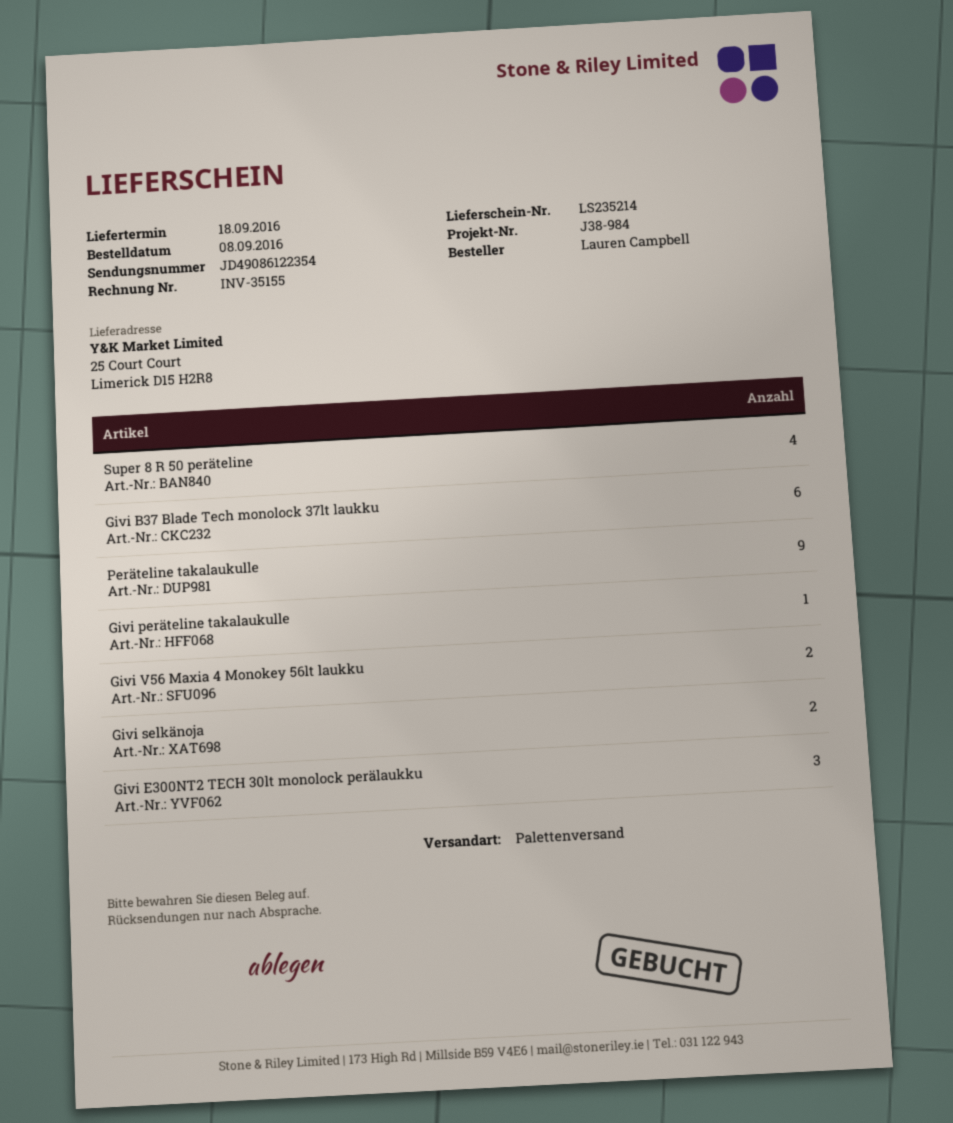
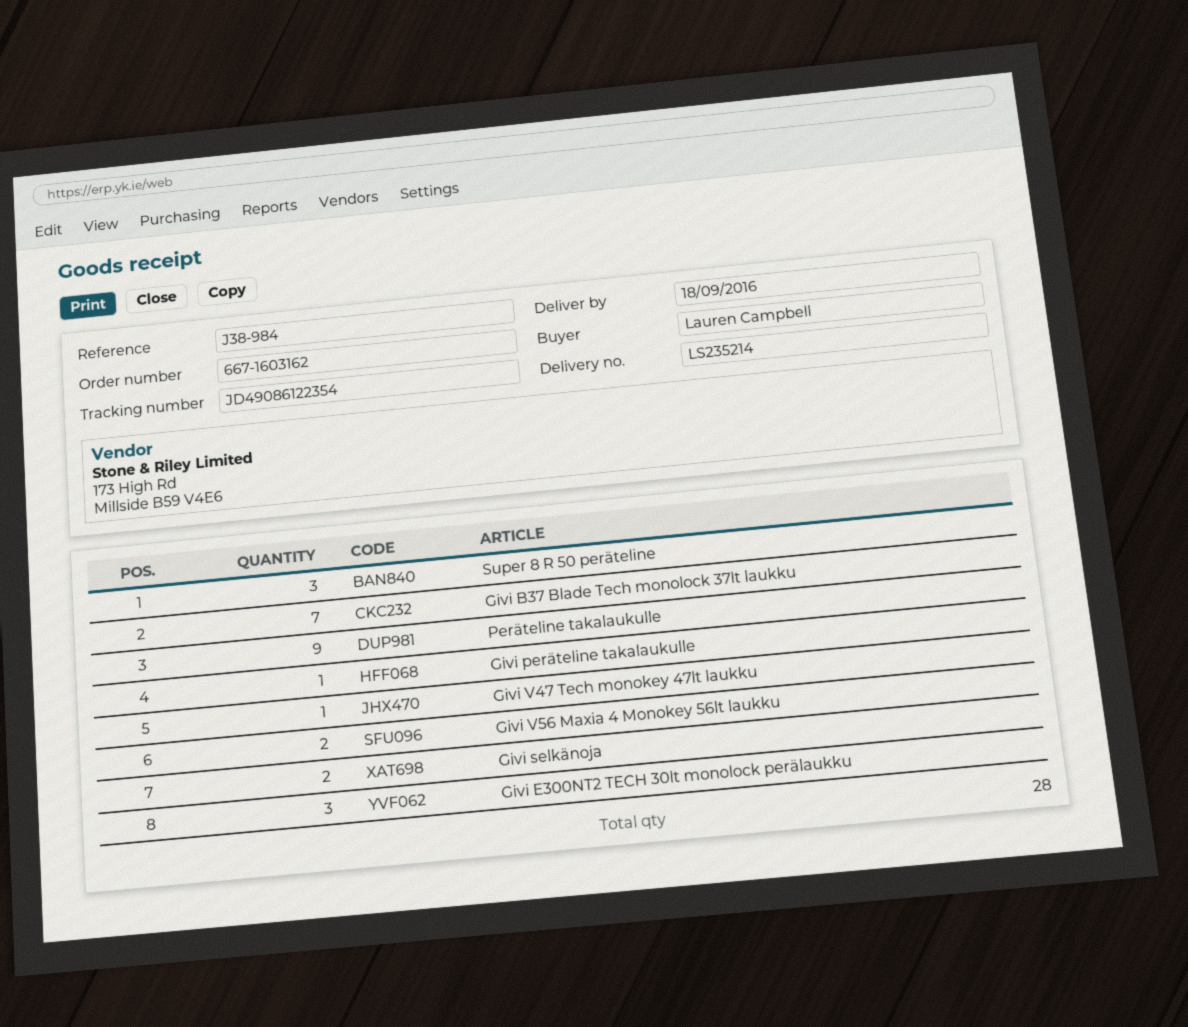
Super 8 R 50 peräteline: 4 -> 3
Givi B37 Blade Tech monolock 37lt laukku: 6 -> 7
Givi V47 Tech monokey 47lt laukku: none -> 1

